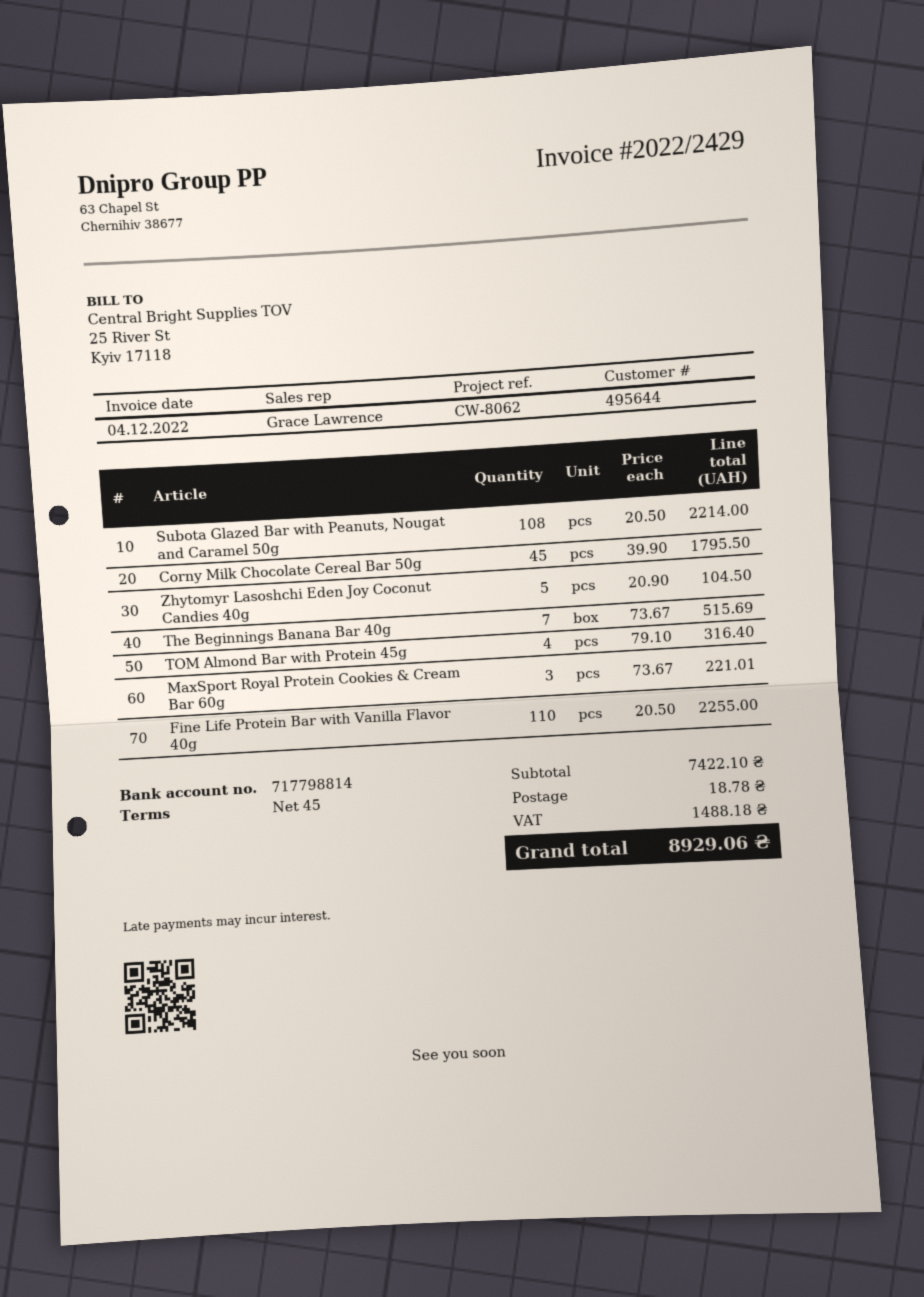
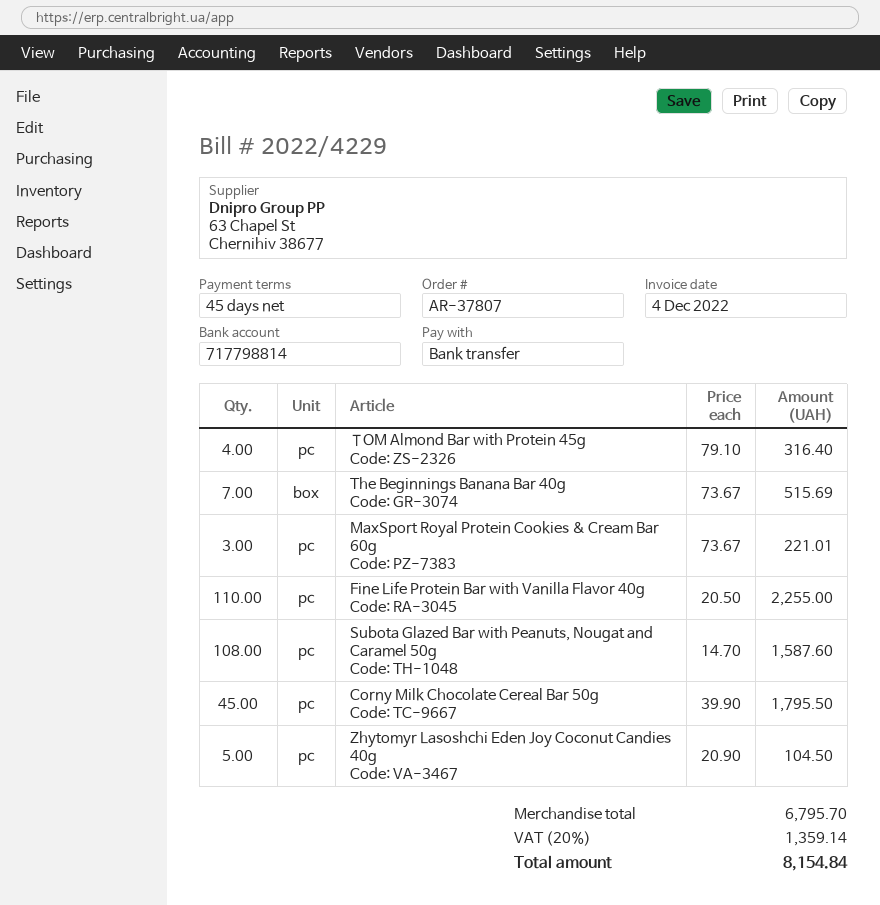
invoice number: 2022/2429 -> 2022/4229
Subota Glazed Bar with Peanuts, Nougat and Caramel 50g: 108 x 20.50 = 2214.00 -> 108 x 14.70 = 1587.60
subtotal: 7422.10 -> 6795.70
shipping: 18.78 -> none
tax: 1488.18 -> 1359.14
total: 8929.06 -> 8154.84

